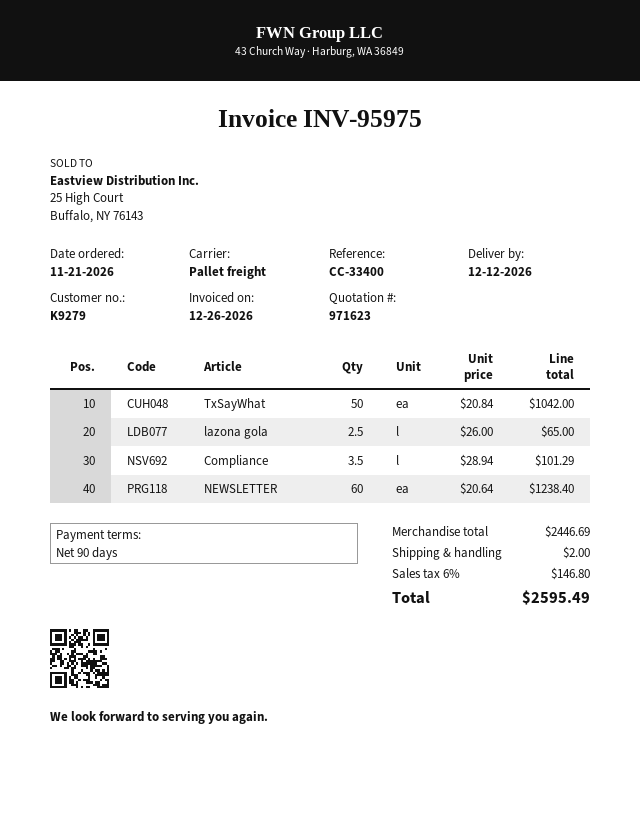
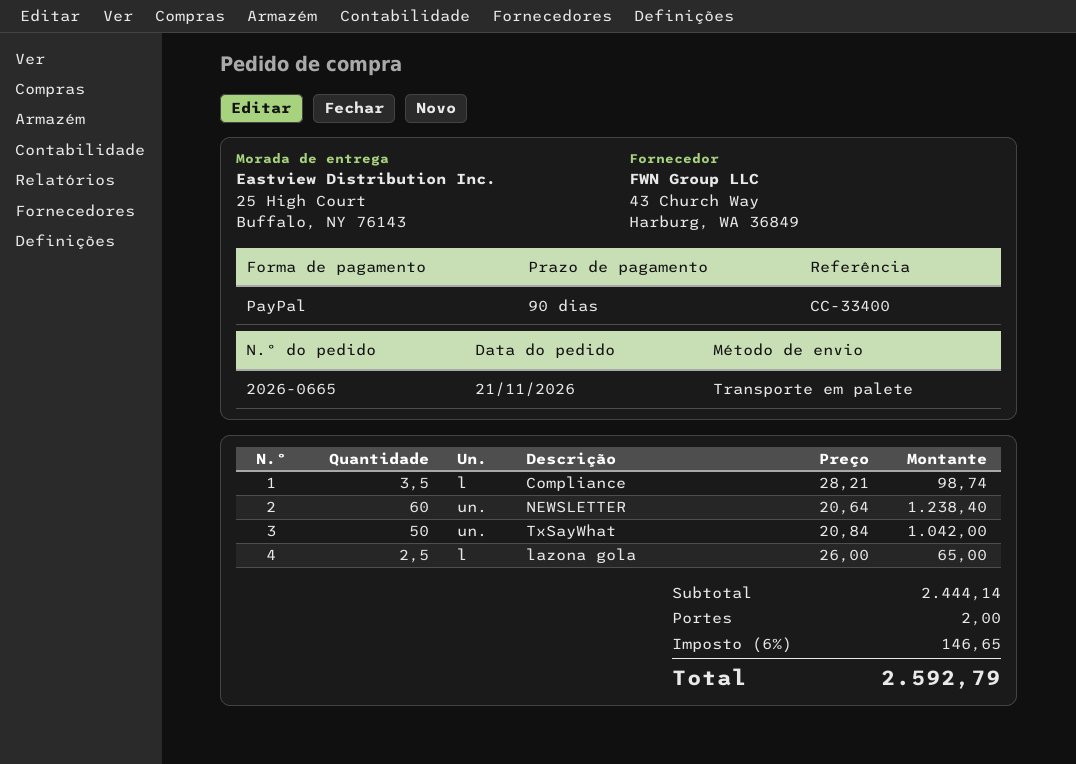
Compliance: 3.5 x 28.94 = 101.29 -> 3.5 x 28.21 = 98.74
subtotal: 2446.69 -> 2444.14
tax: 6% = 146.80 -> 6% = 146.65
total: 2595.49 -> 2592.79

